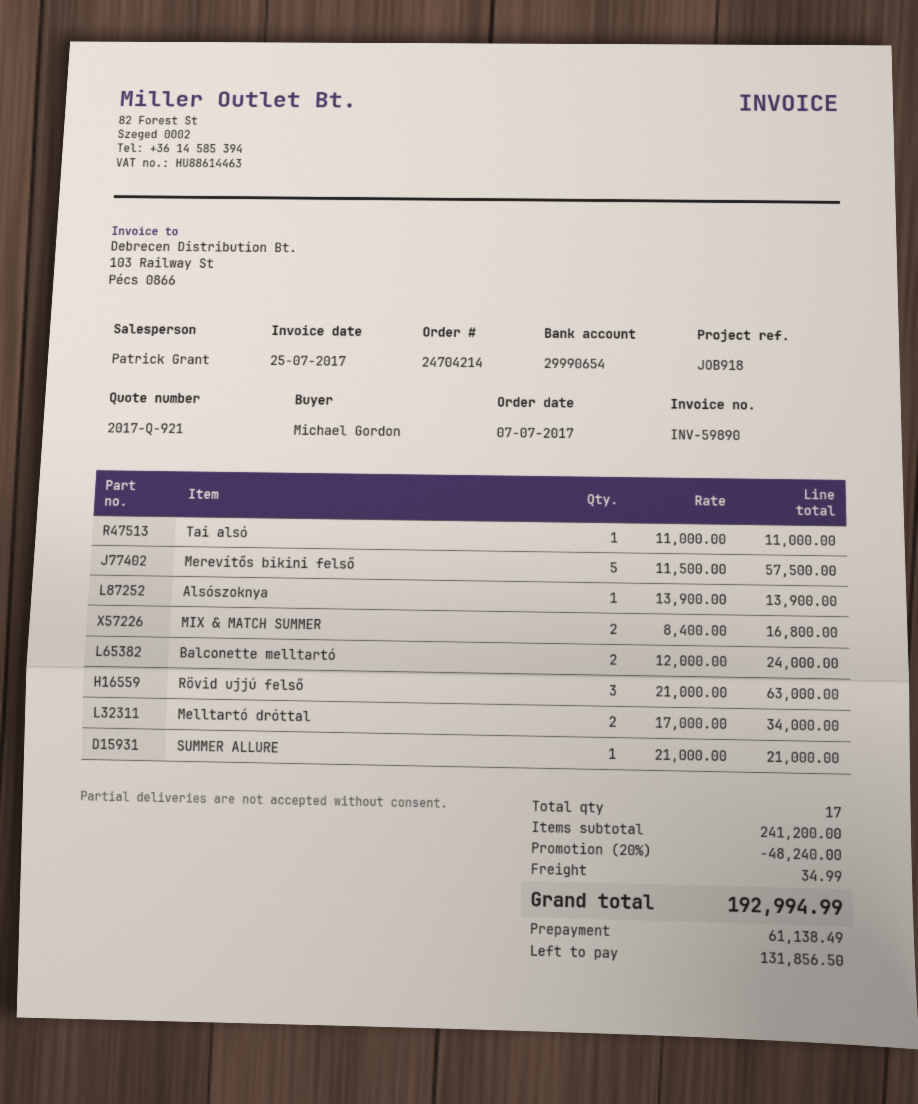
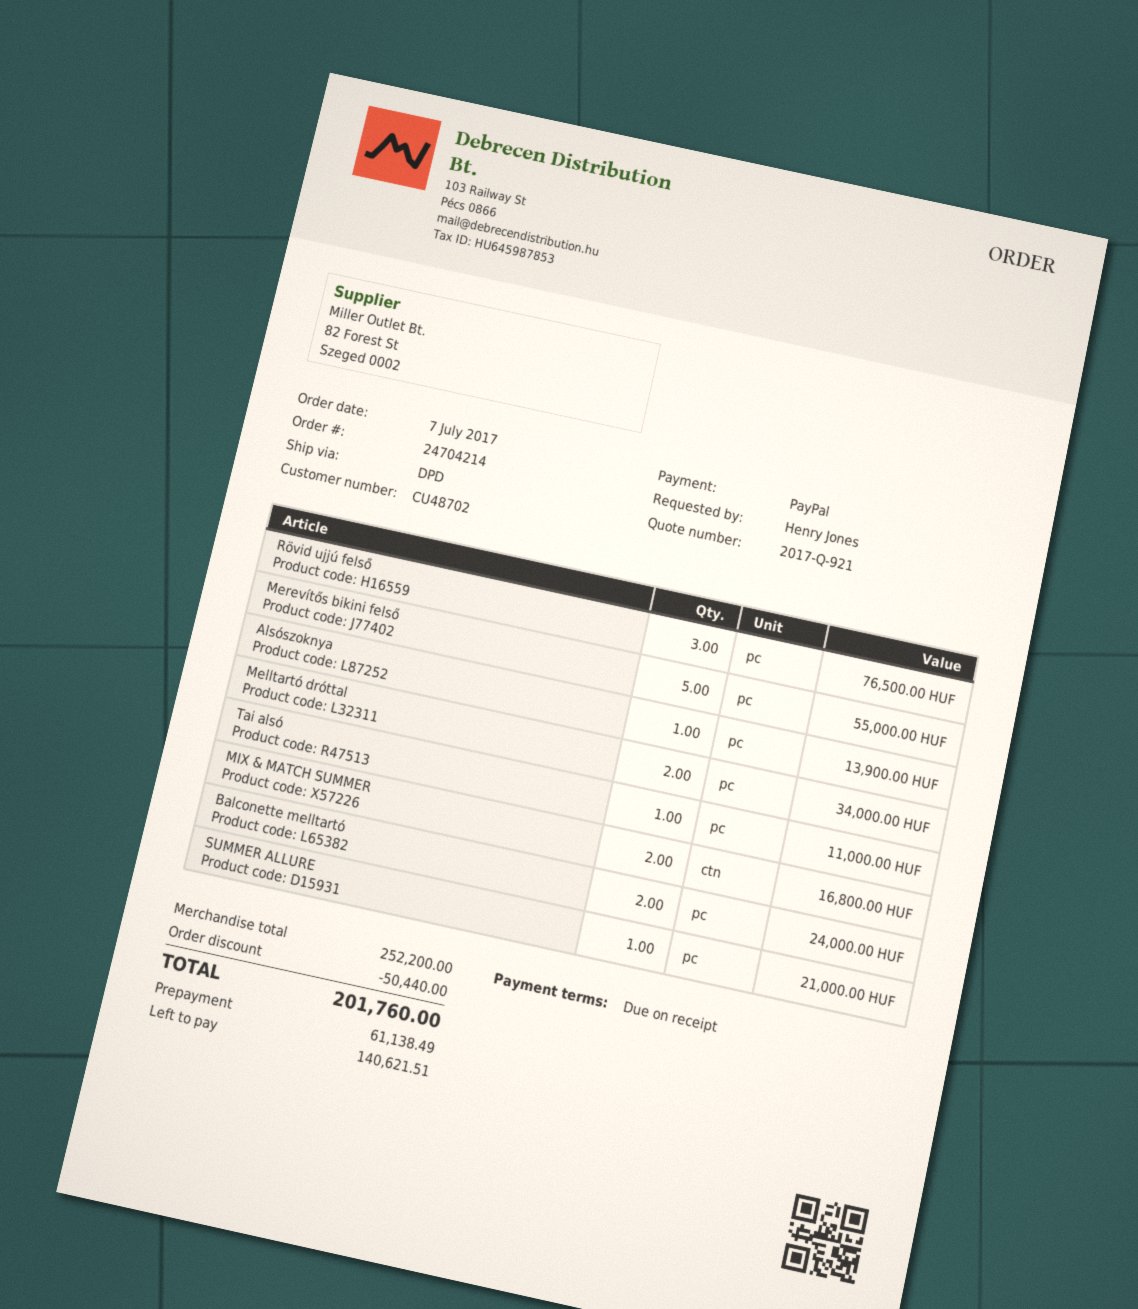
ordered by: Michael Gordon -> Henry Jones
Merevítős bikini felső: 5 for 57500.00 -> 5 for 55000.00
Rövid ujjú felső: 3 for 63000.00 -> 3 for 76500.00
subtotal: 241200.00 -> 252200.00
discount: 48240.00 -> 50440.00
shipping: 34.99 -> none
total: 192994.99 -> 201760.00
balance: 131856.50 -> 140621.51

